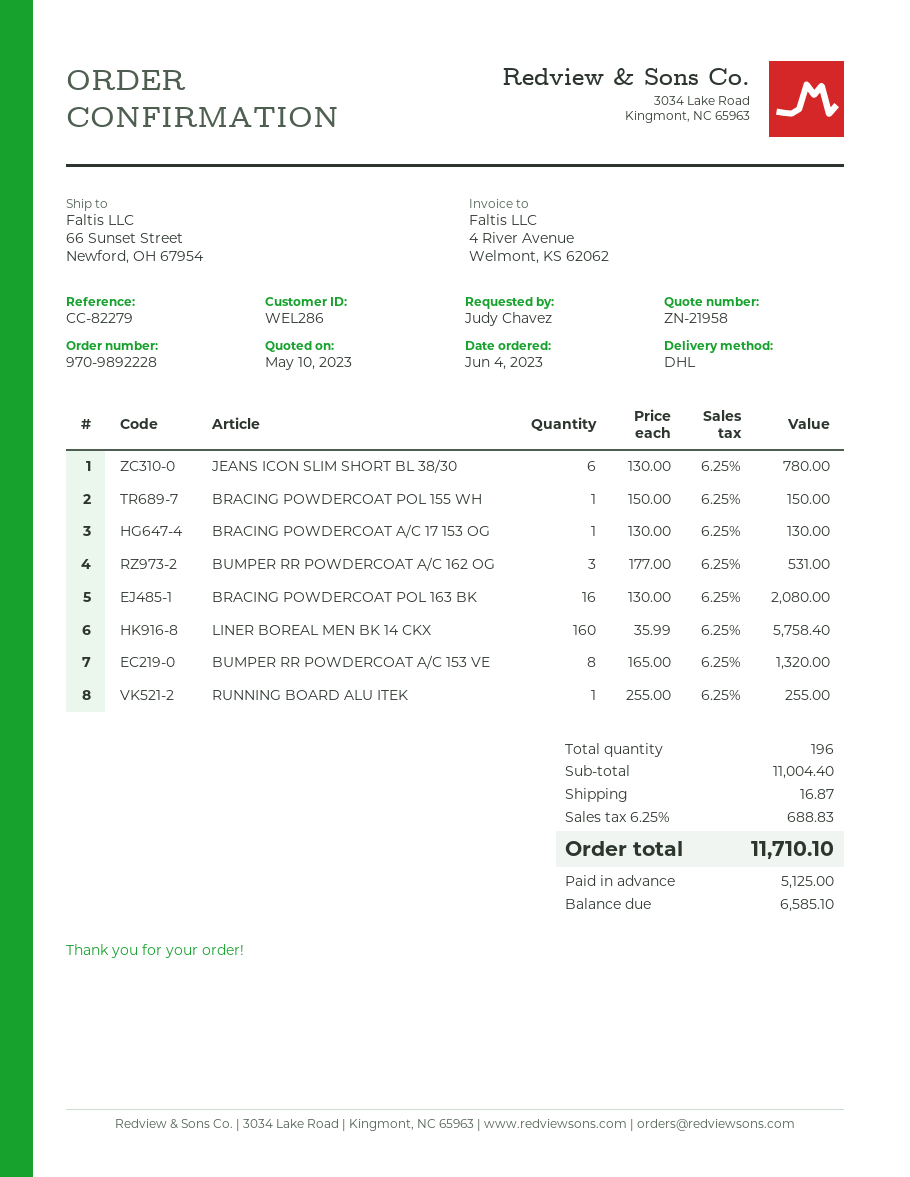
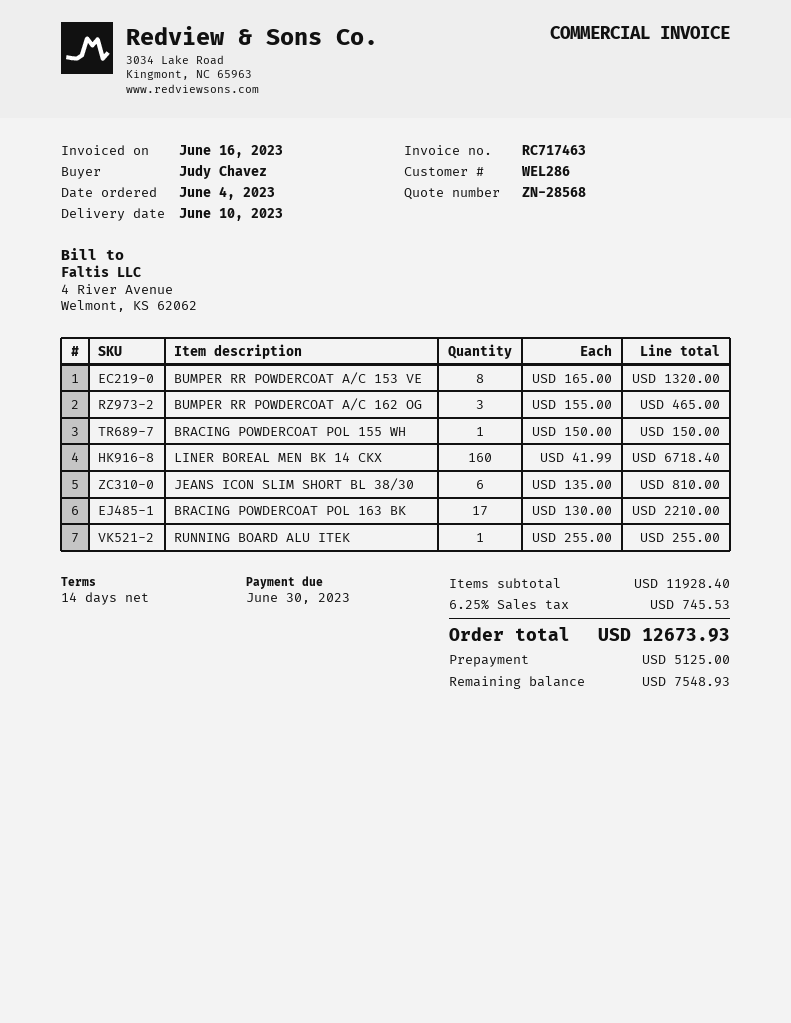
quote number: ZN-21958 -> ZN-28568
JEANS ICON SLIM SHORT BL 38/30: 6 x 130.00 = 780.00 -> 6 x 135.00 = 810.00
BRACING POWDERCOAT A/C 17 153 OG: 1 x 130.00 = 130.00 -> none
BUMPER RR POWDERCOAT A/C 162 OG: 3 x 177.00 = 531.00 -> 3 x 155.00 = 465.00
BRACING POWDERCOAT POL 163 BK: 16 x 130.00 = 2080.00 -> 17 x 130.00 = 2210.00
LINER BOREAL MEN BK 14 CKX: 160 x 35.99 = 5758.40 -> 160 x 41.99 = 6718.40
subtotal: 11004.40 -> 11928.40
shipping: 16.87 -> none
tax: 6.25% = 688.83 -> 6.25% = 745.53
total: 11710.10 -> 12673.93
balance: 6585.10 -> 7548.93

